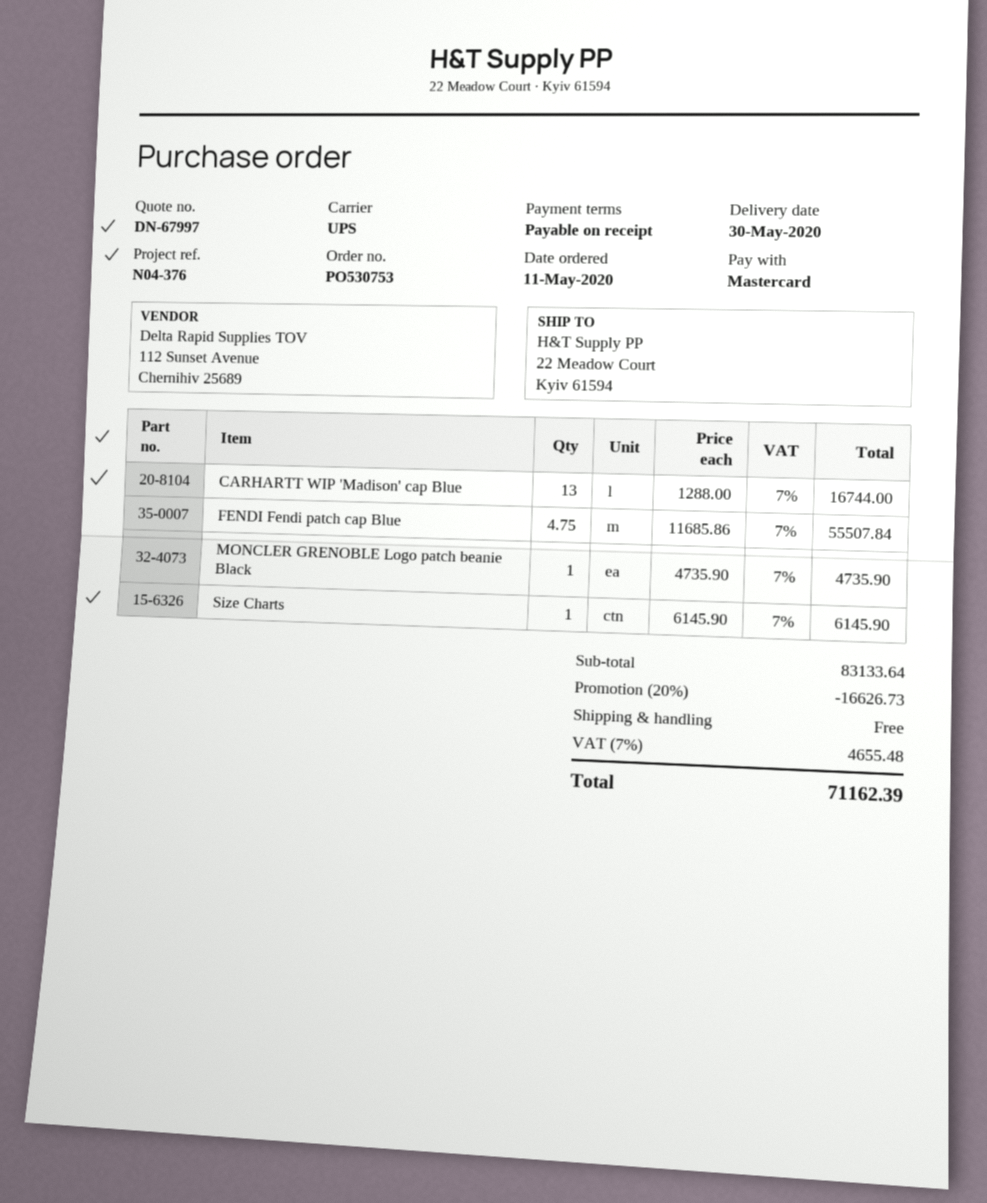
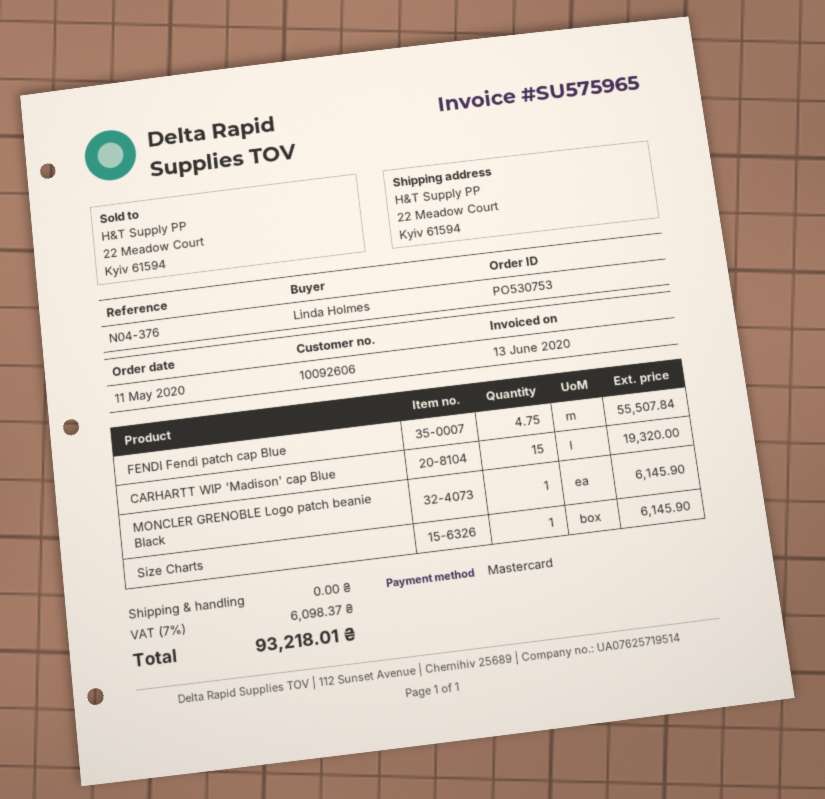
CARHARTT WIP 'Madison' cap Blue: 13 for 16744.00 -> 15 for 19320.00
MONCLER GRENOBLE Logo patch beanie Black: 1 for 4735.90 -> 1 for 6145.90
discount: 20% = 16626.73 -> none
tax: 7% = 4655.48 -> 7% = 6098.37
total: 71162.39 -> 93218.01

